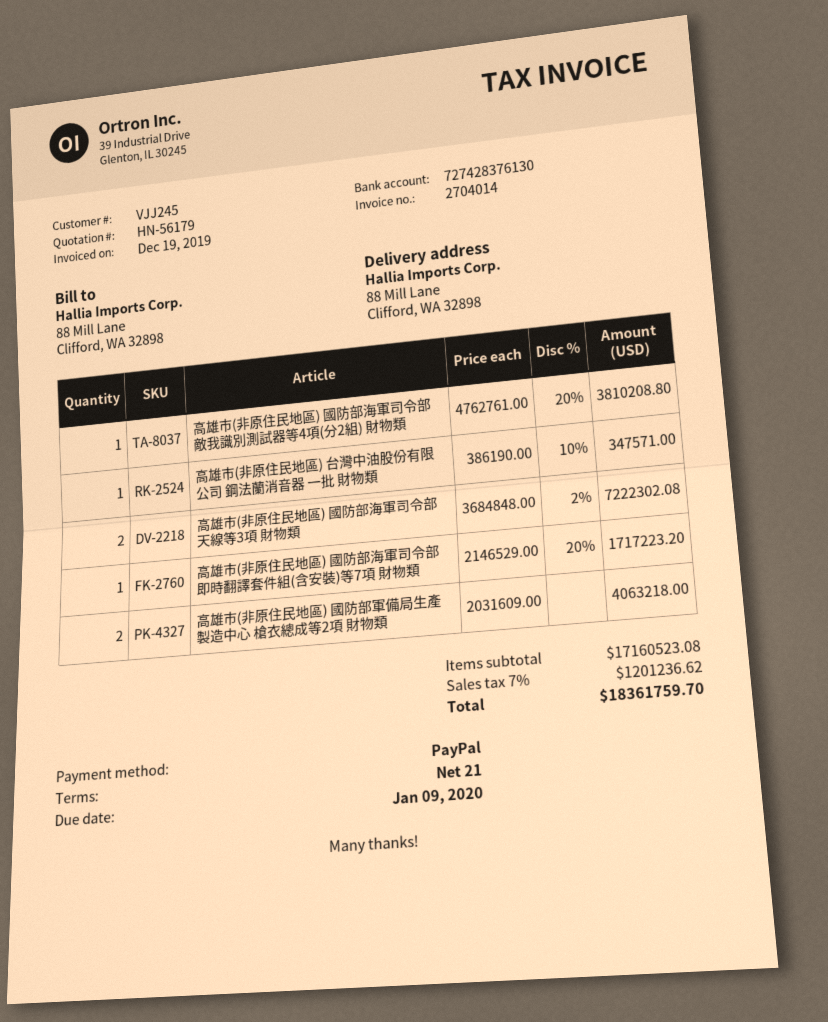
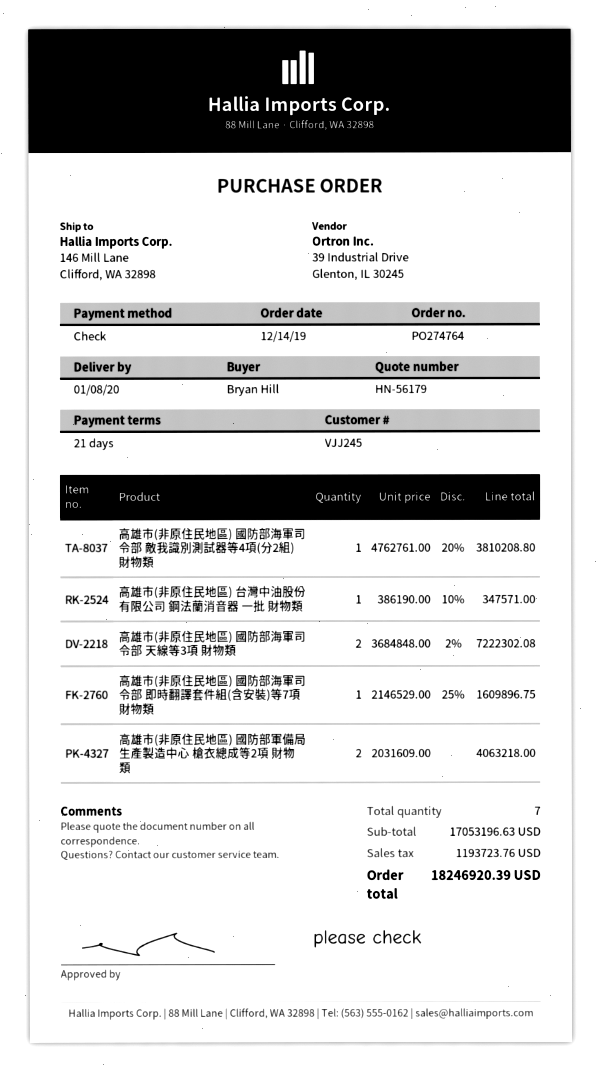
payment method: PayPal -> cheque
ship to: 88 Mill Lane, Clifford, WA 32898 -> 146 Mill Lane, Clifford, WA 32898
高雄市(非原住民地區) 國防部海軍司令部 即時翻譯套件組(含安裝)等7項 財物類: 1 x 2146529.00 - 20% = 1717223.20 -> 1 x 2146529.00 - 25% = 1609896.75
subtotal: 17160523.08 -> 17053196.63
tax: 1201236.62 -> 1193723.76
total: 18361759.70 -> 18246920.39

